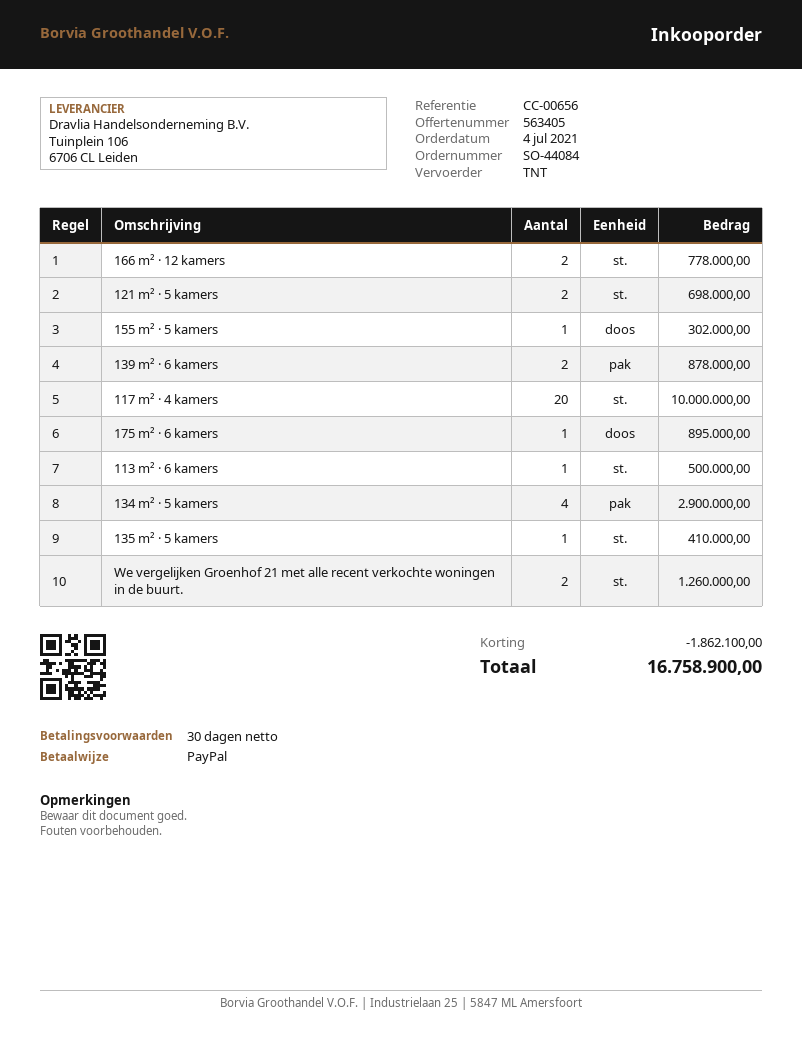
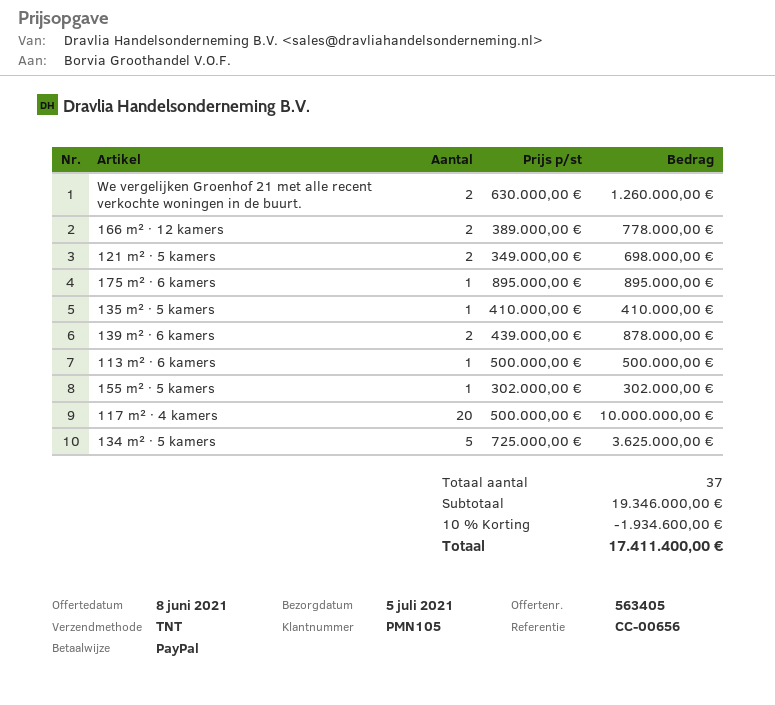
134 m² · 5 kamers: 4 for 2900000.00 -> 5 for 3625000.00
discount: 1862100.00 -> 1934600.00
total: 16758900.00 -> 17411400.00

